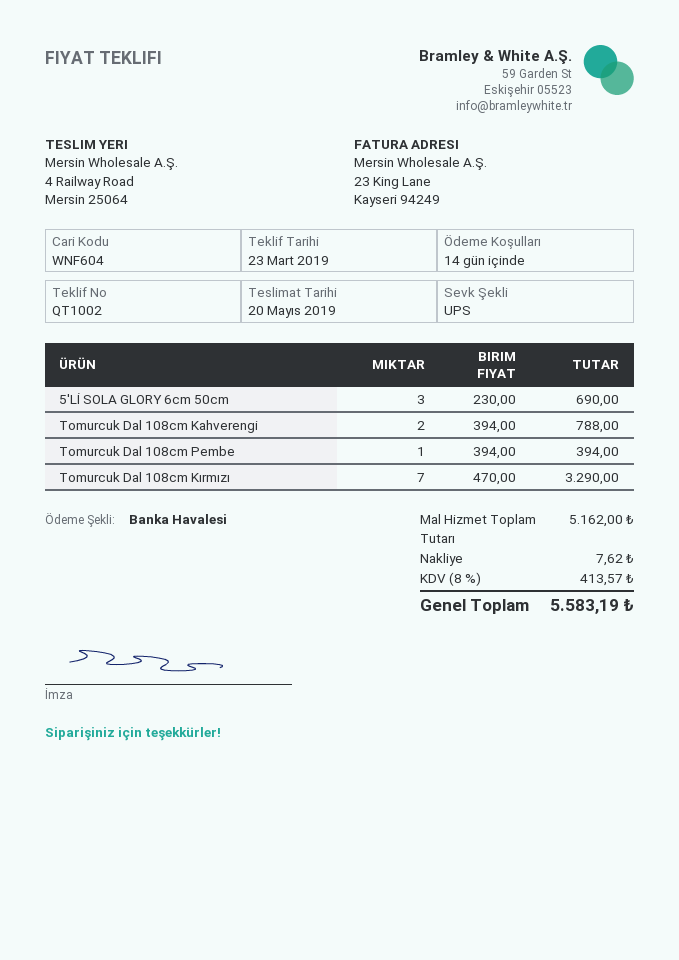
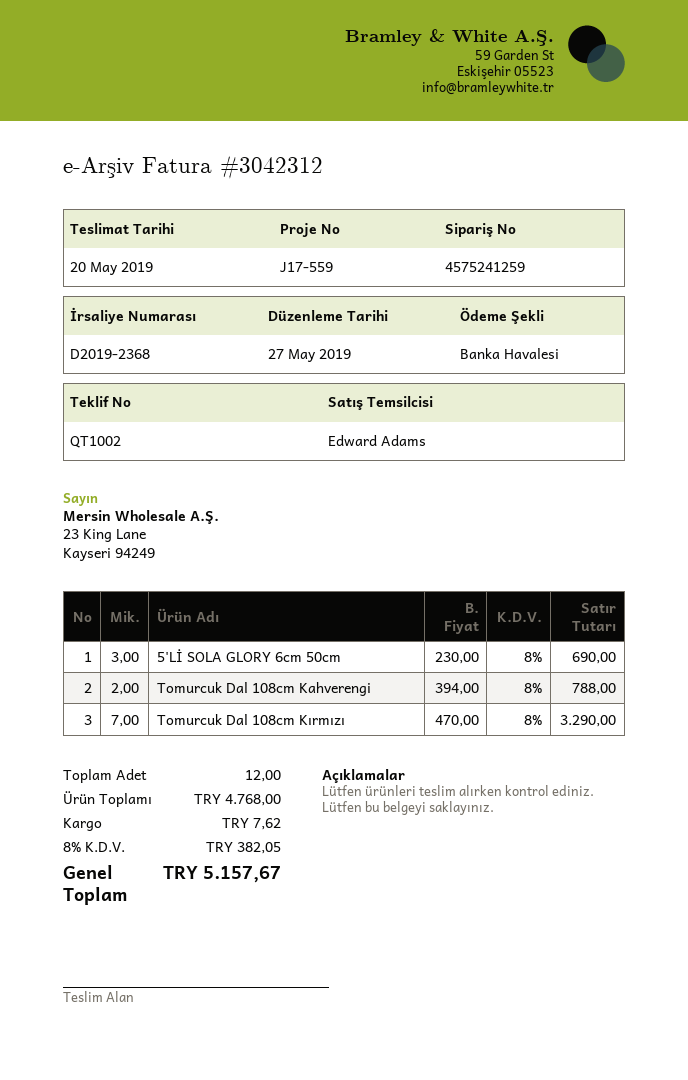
Tomurcuk Dal 108cm Pembe: 1 x 394.00 = 394.00 -> none
subtotal: 5162.00 -> 4768.00
tax: 8% = 413.57 -> 8% = 382.05
total: 5583.19 -> 5157.67

